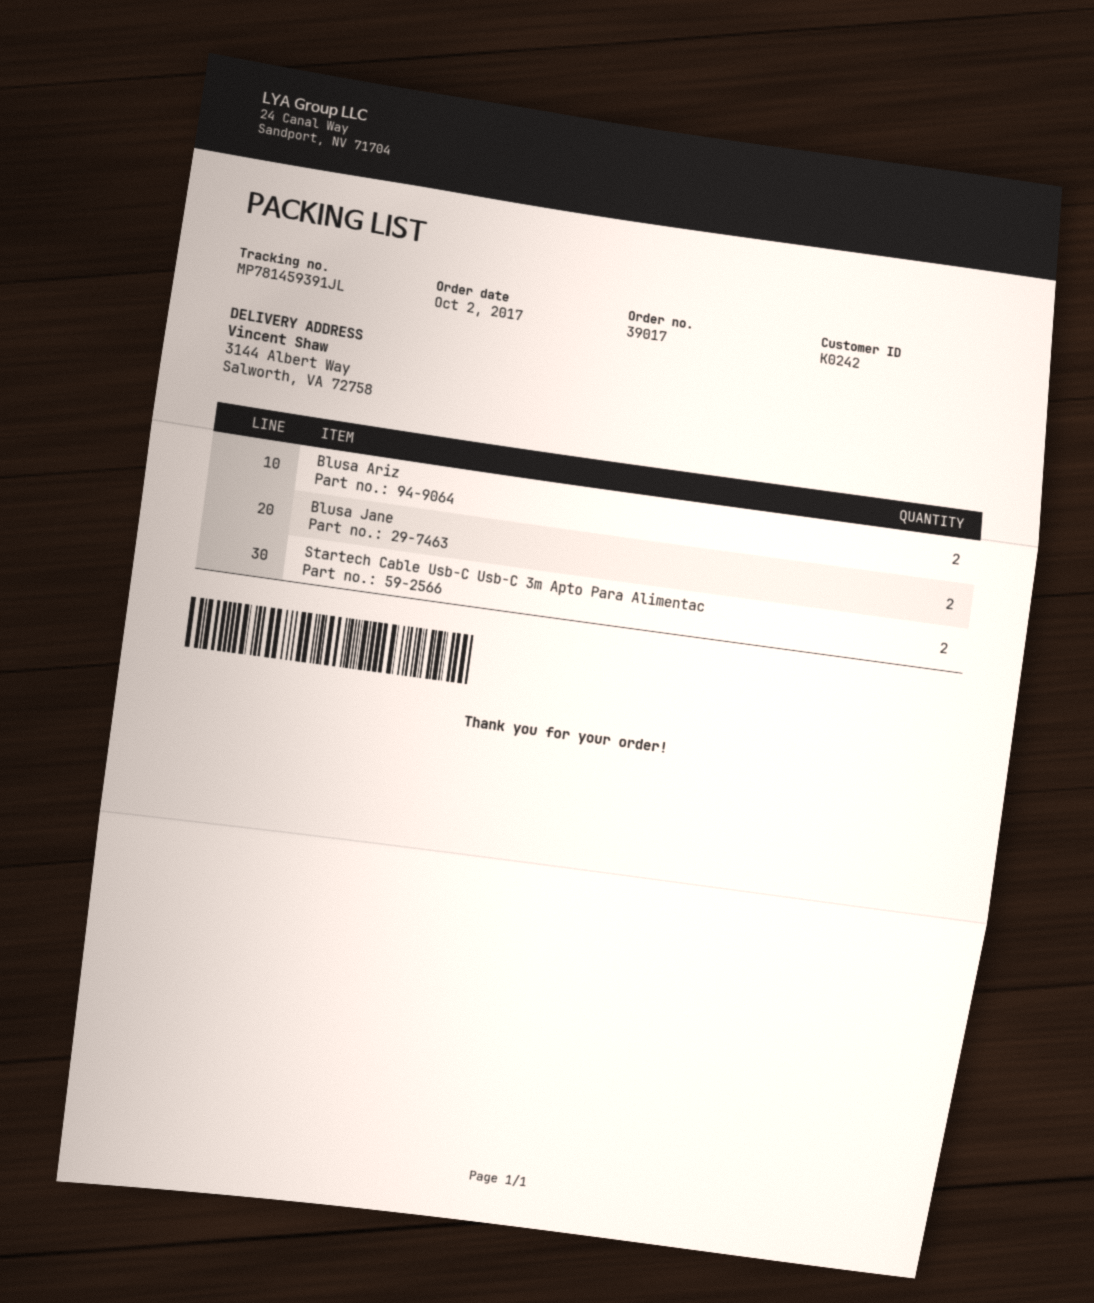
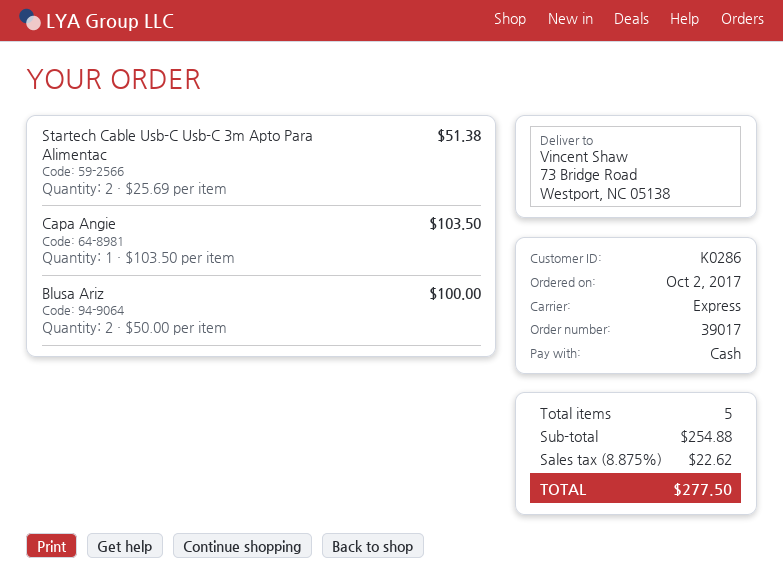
customer number: K0242 -> K0286
ship to: 3144 Albert Way, Salworth, VA 72758 -> 73 Bridge Road, Westport, NC 05138
Blusa Jane: 2 -> none
Capa Angie: none -> 1

